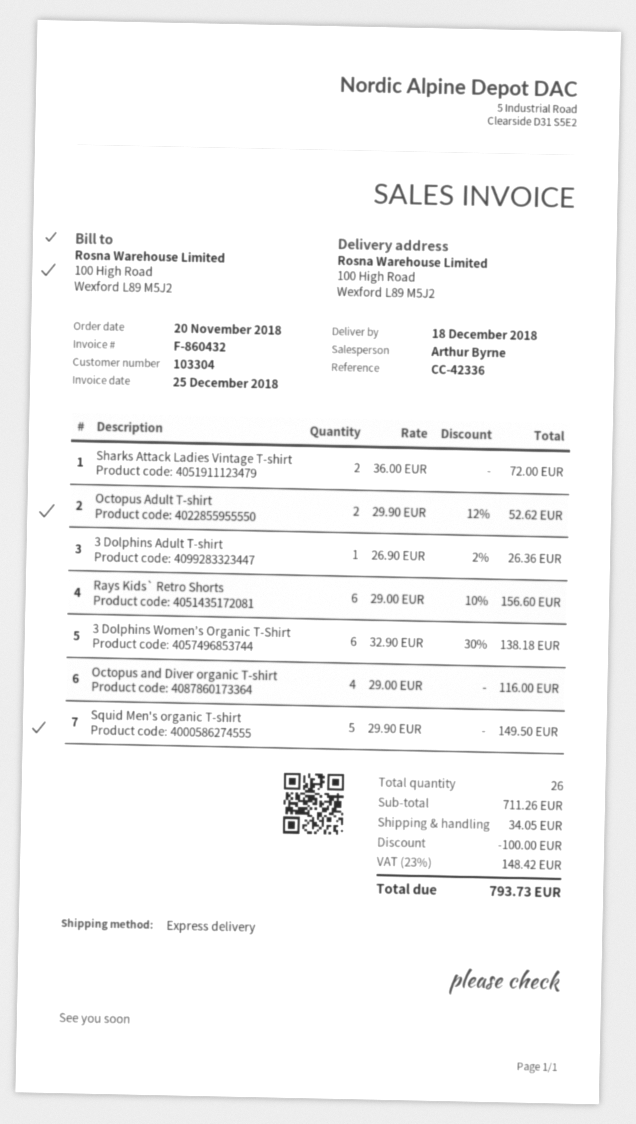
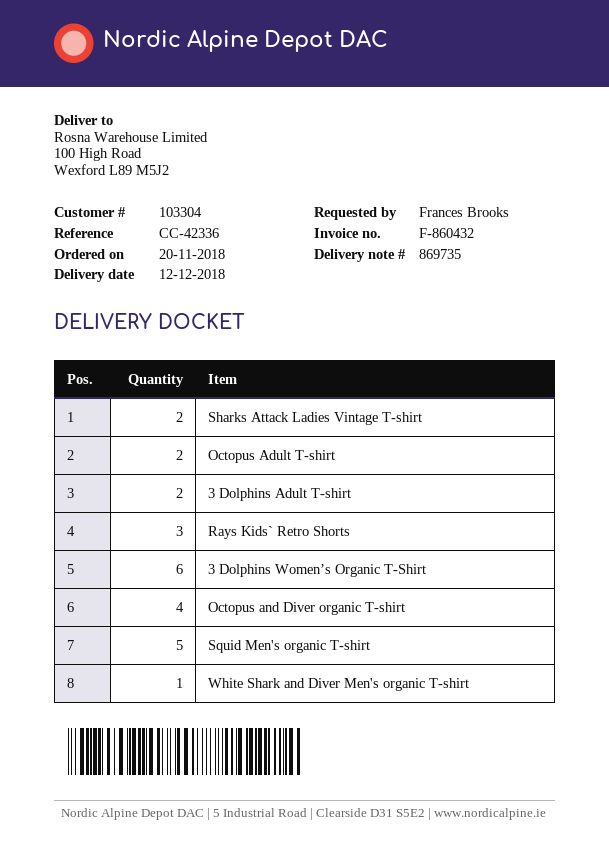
delivery date: 2018-12-18 -> 2018-12-12
3 Dolphins Adult T-shirt: 1 -> 2
Rays Kids` Retro Shorts: 6 -> 3
White Shark and Diver Men's organic T-shirt: none -> 1

